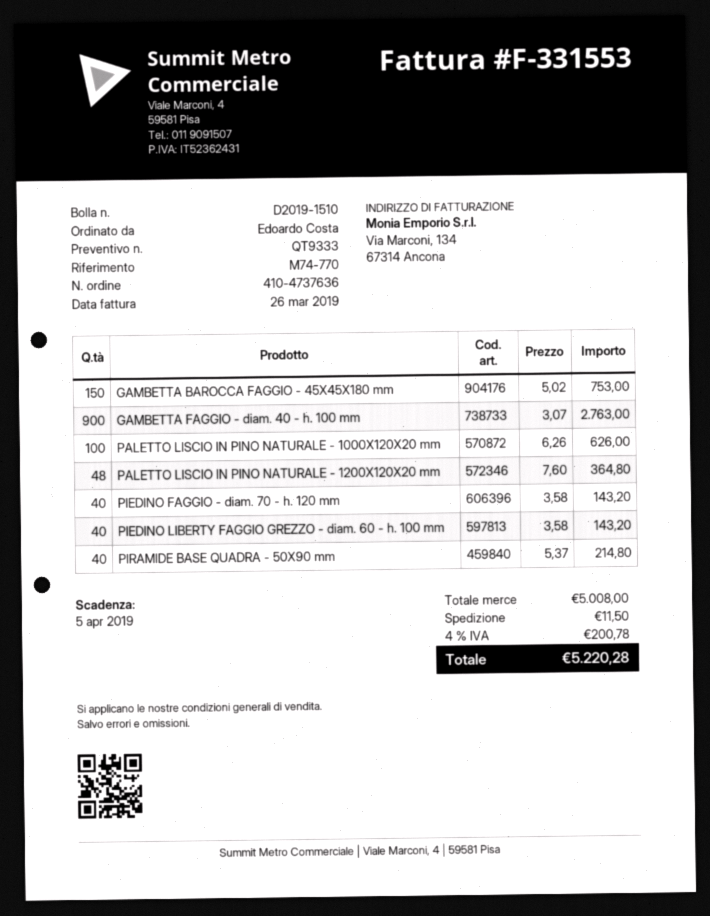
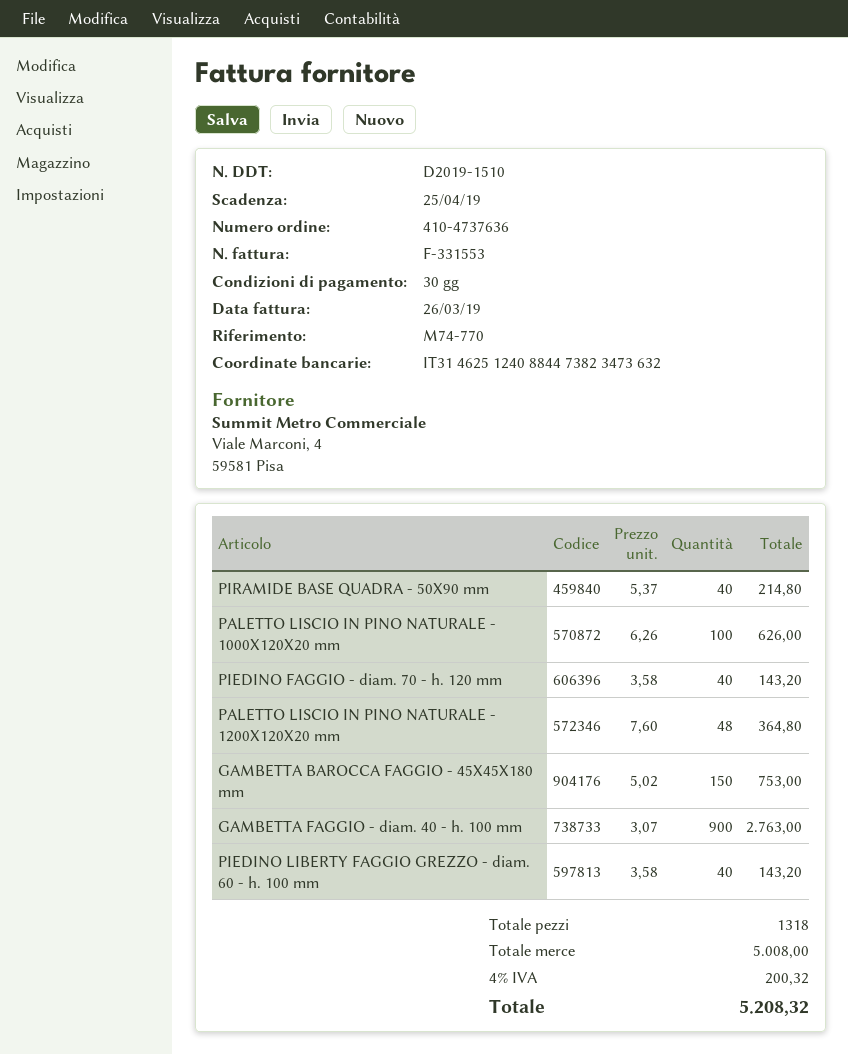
due date: 2019-04-05 -> 2019-04-25
shipping: 11.50 -> none
tax: 4% = 200.78 -> 4% = 200.32
total: 5220.28 -> 5208.32

